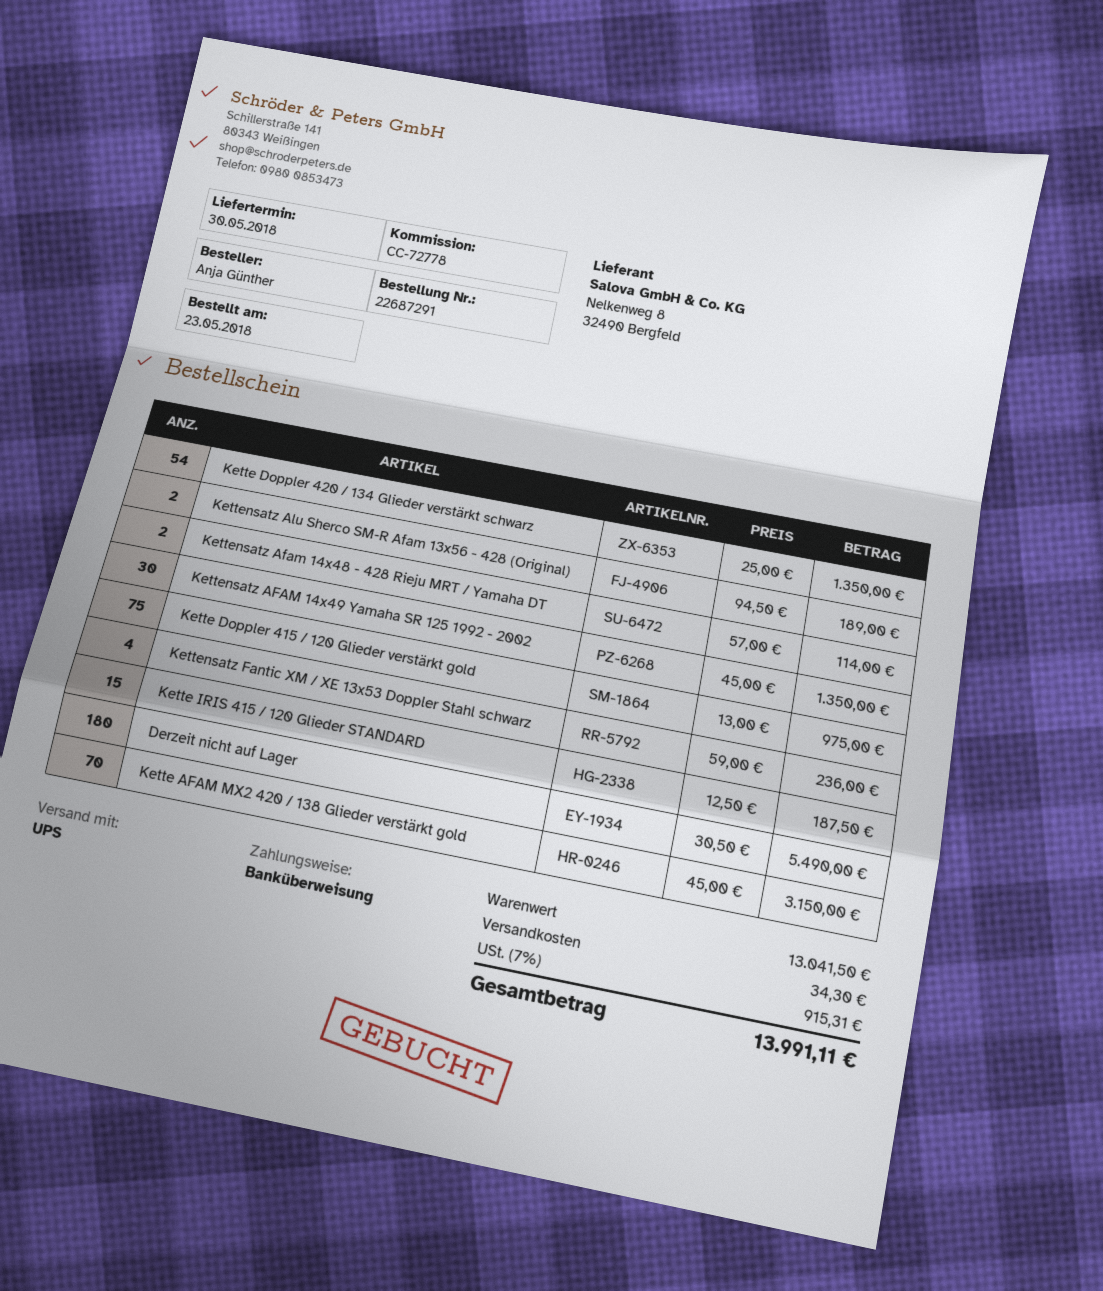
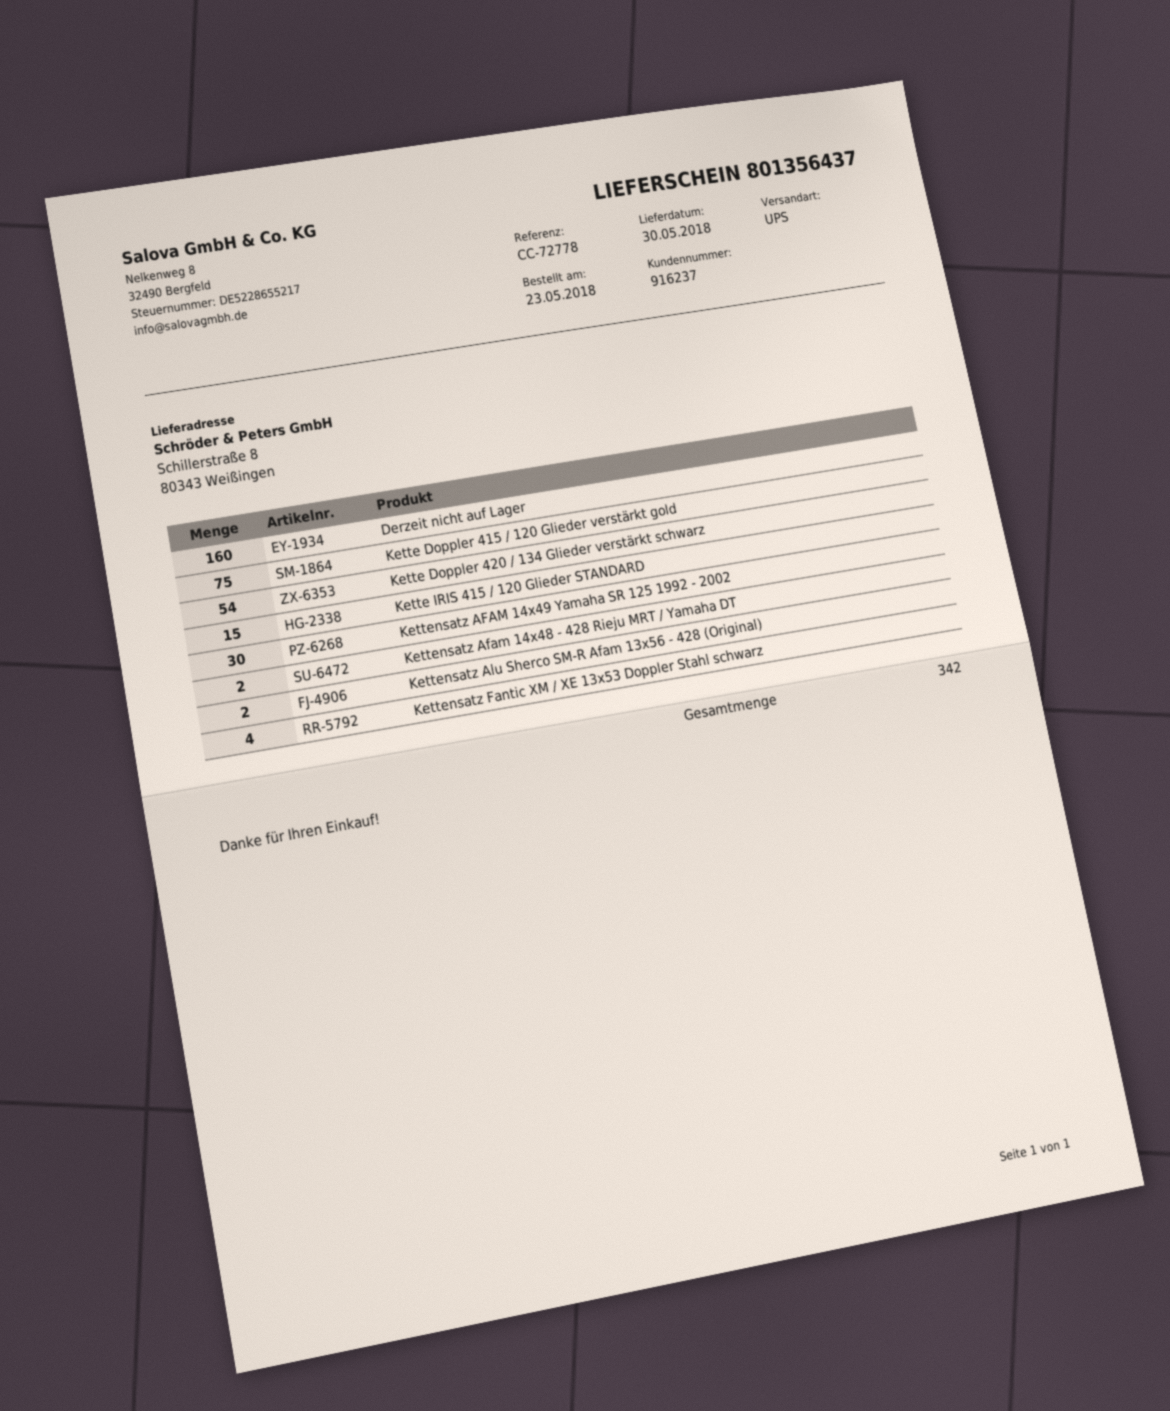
Derzeit nicht auf Lager: 180 -> 160
Kette AFAM MX2 420 / 138 Glieder verstärkt gold: 70 -> none

